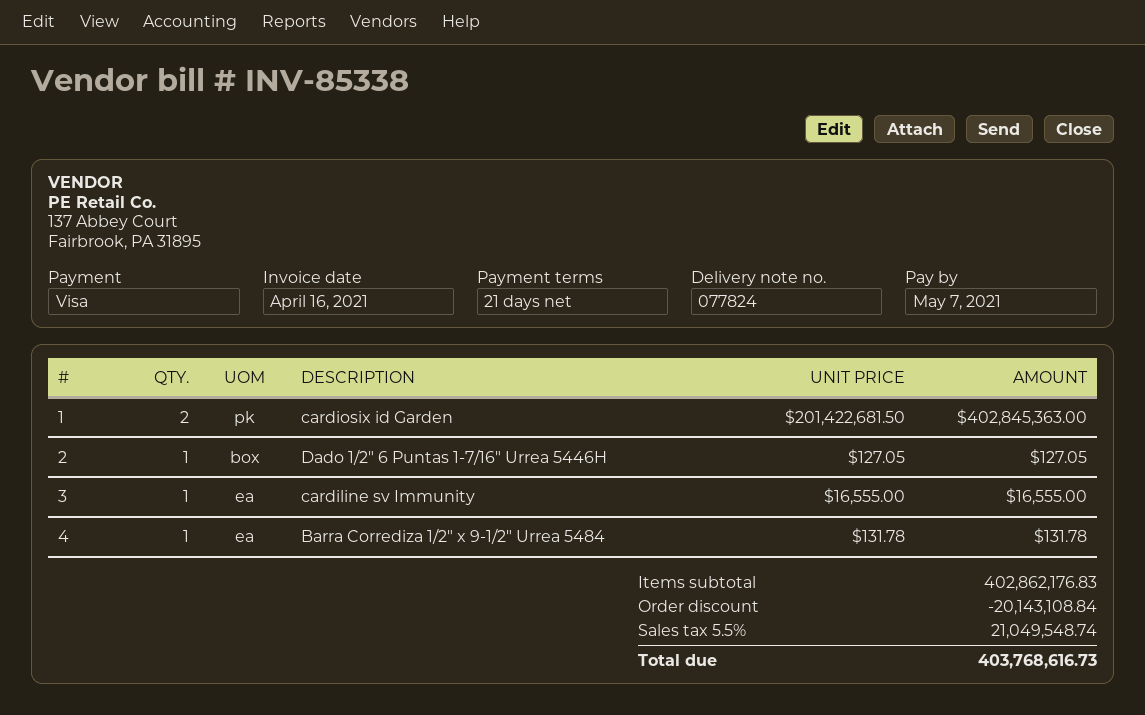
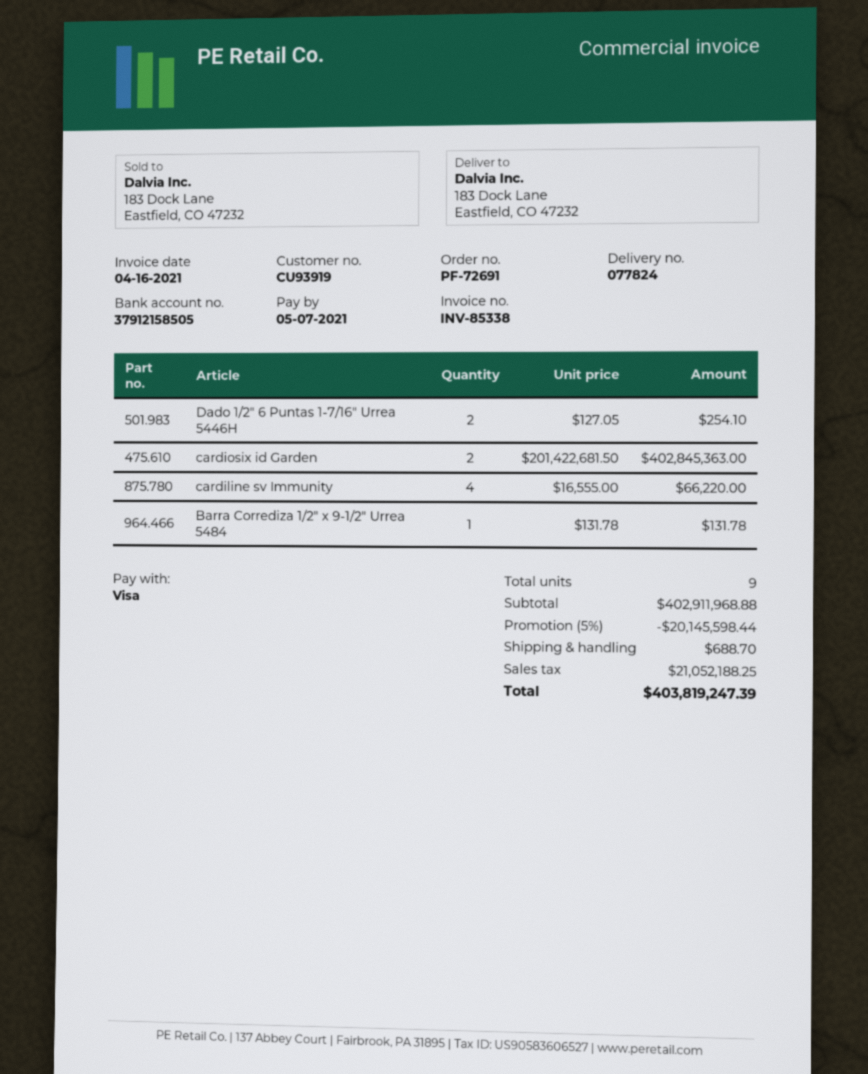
Dado 1/2" 6 Puntas 1-7/16" Urrea 5446H: 1 x 127.05 = 127.05 -> 2 x 127.05 = 254.10
cardiline sv Immunity: 1 x 16555.00 = 16555.00 -> 4 x 16555.00 = 66220.00
subtotal: 402862176.83 -> 402911968.88
discount: 20143108.84 -> 20145598.44
shipping: none -> 688.70
tax: 21049548.74 -> 21052188.25
total: 403768616.73 -> 403819247.39

